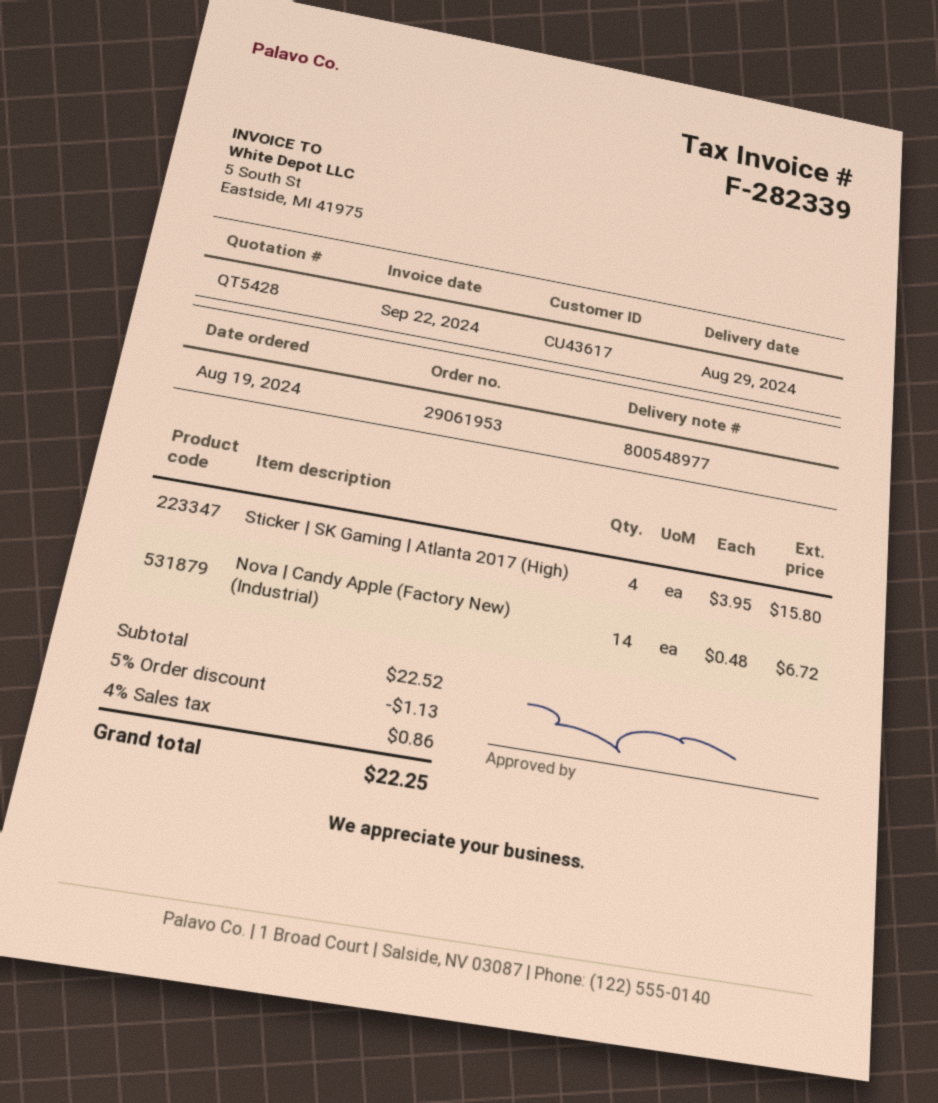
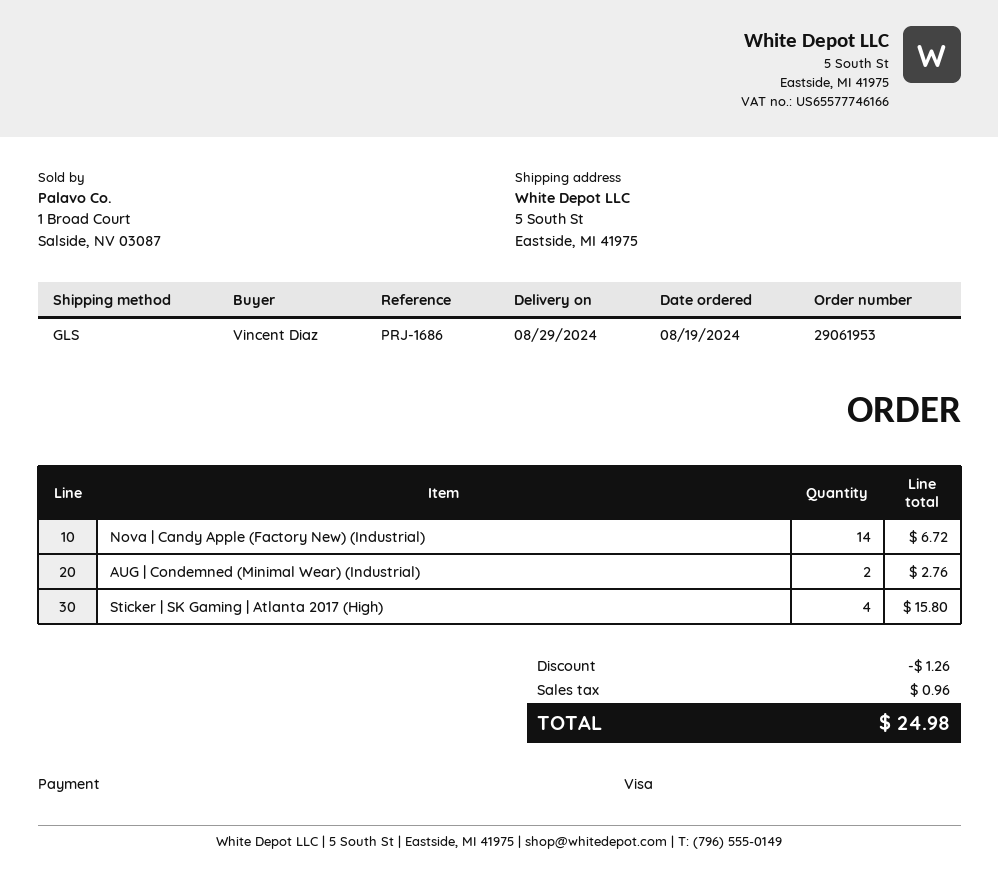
AUG | Condemned (Minimal Wear) (Industrial): none -> 2 for 2.76
discount: 1.13 -> 1.26
tax: 0.86 -> 0.96
total: 22.25 -> 24.98

